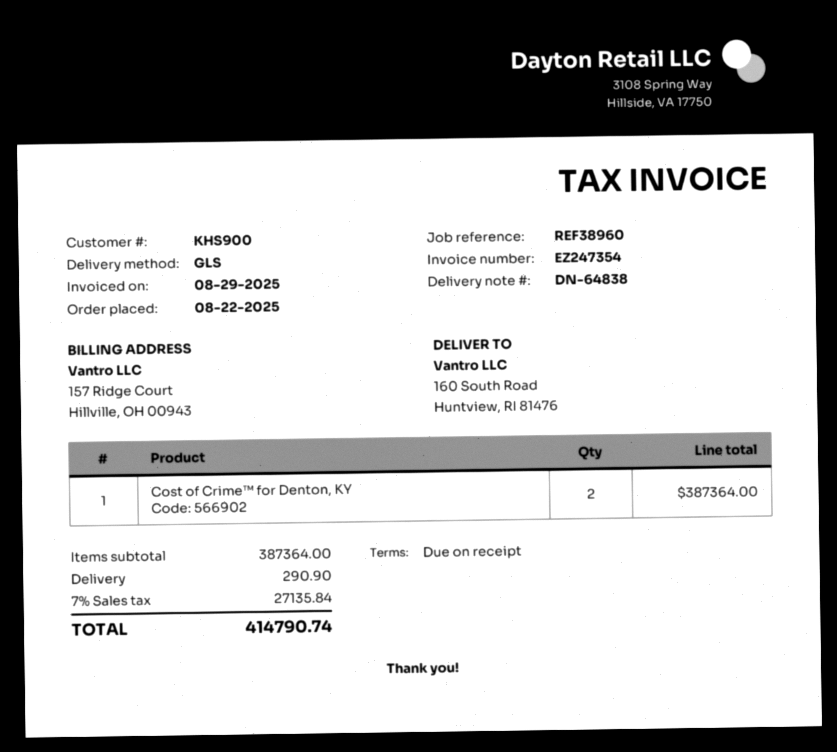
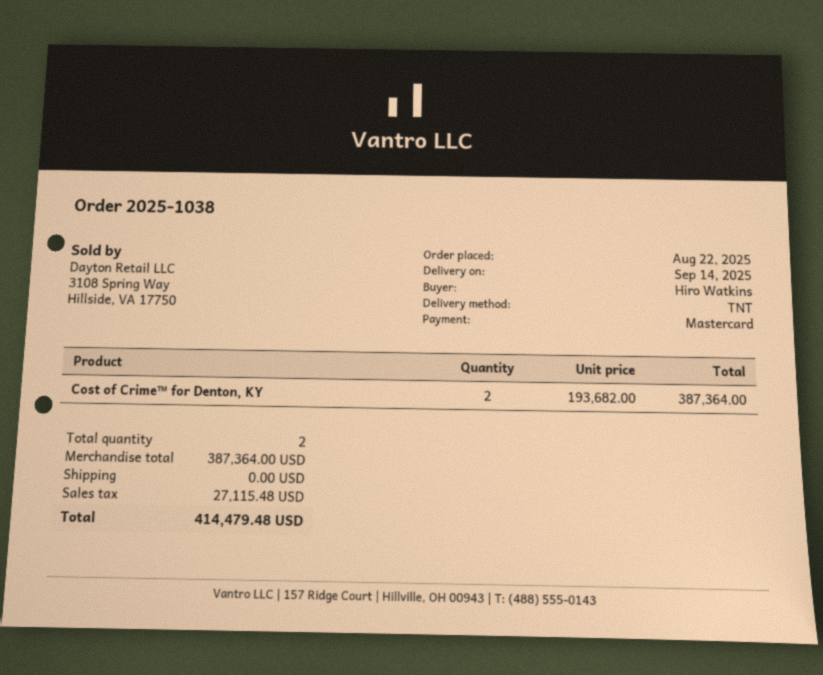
shipping method: GLS -> TNT
shipping: 290.90 -> 0.00
tax: 27135.84 -> 27115.48
total: 414790.74 -> 414479.48

